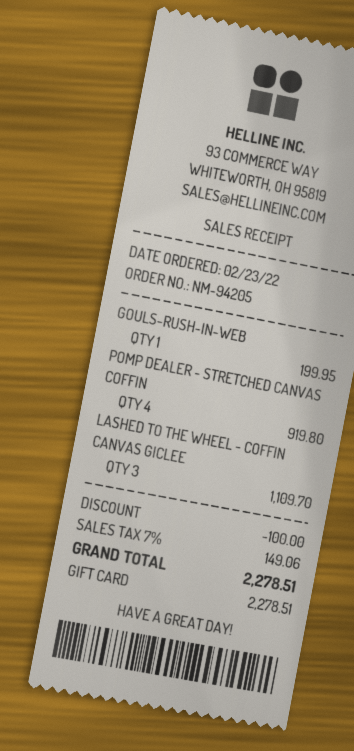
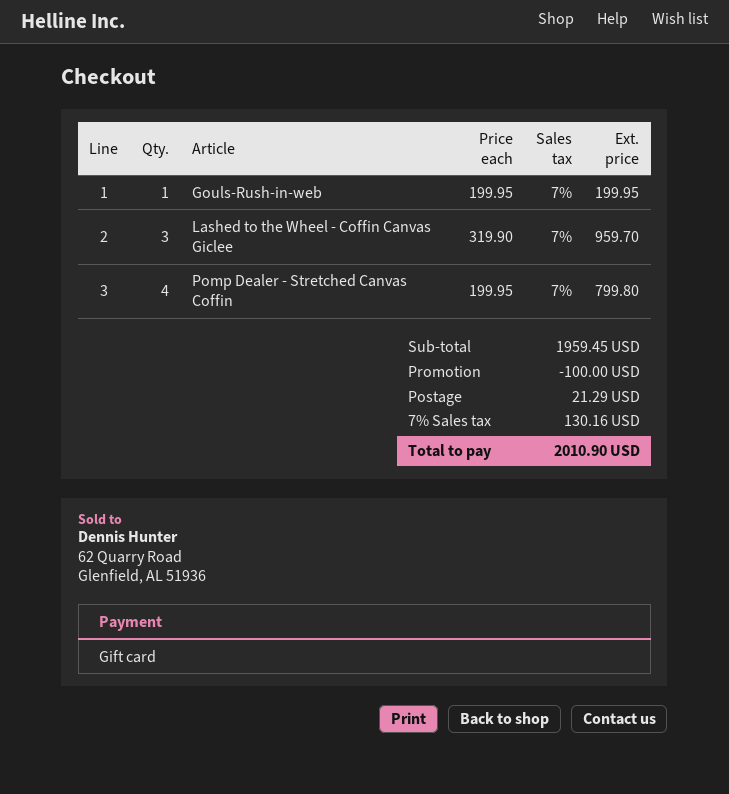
POMP DEALER - STRETCHED CANVAS COFFIN: 4 for 919.80 -> 4 for 799.80
LASHED TO THE WHEEL - COFFIN CANVAS GICLEE: 3 for 1109.70 -> 3 for 959.70
shipping: none -> 21.29
tax: 7% = 149.06 -> 7% = 130.16
total: 2278.51 -> 2010.90

